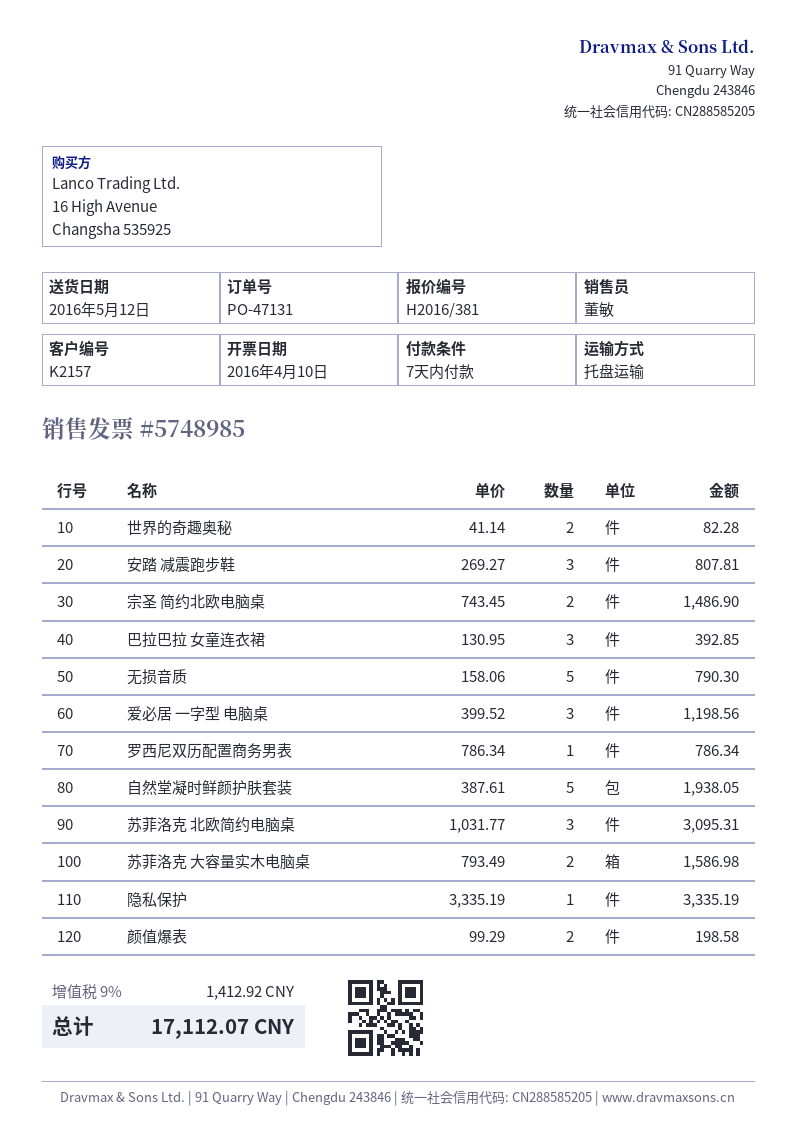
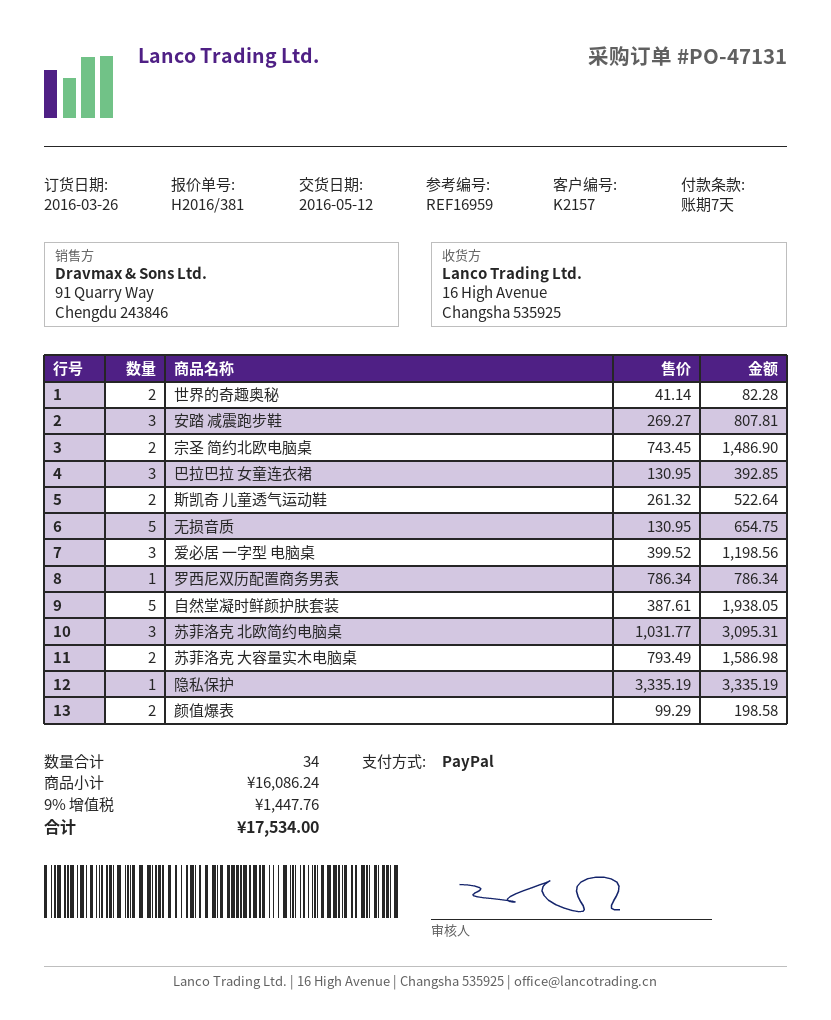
无损音质: 5 x 158.06 = 790.30 -> 5 x 130.95 = 654.75
斯凯奇 儿童透气运动鞋: none -> 2 x 261.32 = 522.64
tax: 9% = 1412.92 -> 9% = 1447.76
total: 17112.07 -> 17534.00

